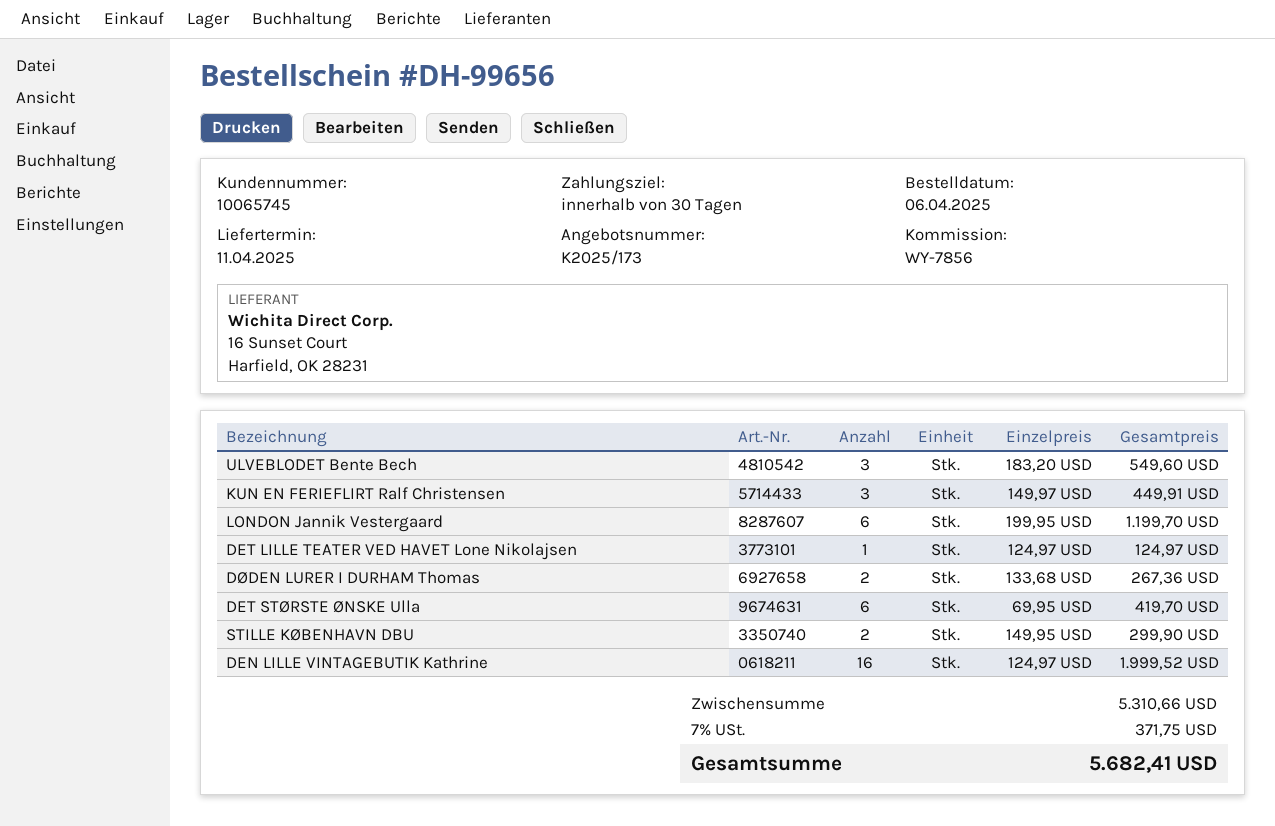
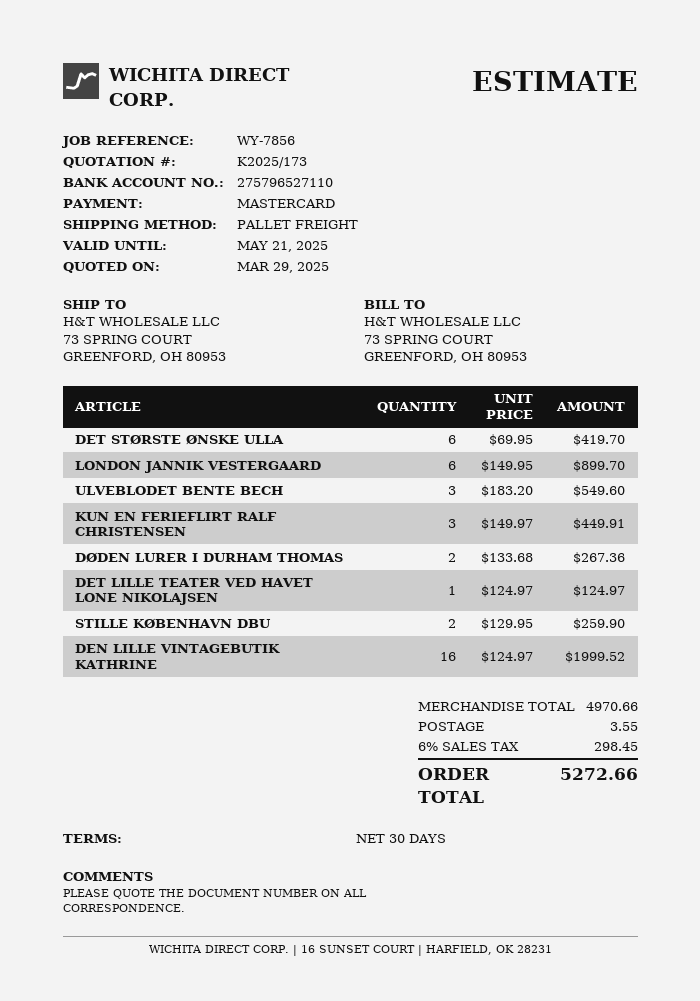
LONDON Jannik Vestergaard: 6 x 199.95 = 1199.70 -> 6 x 149.95 = 899.70
STILLE KØBENHAVN DBU: 2 x 149.95 = 299.90 -> 2 x 129.95 = 259.90
subtotal: 5310.66 -> 4970.66
shipping: none -> 3.55
tax: 7% = 371.75 -> 6% = 298.45
total: 5682.41 -> 5272.66

